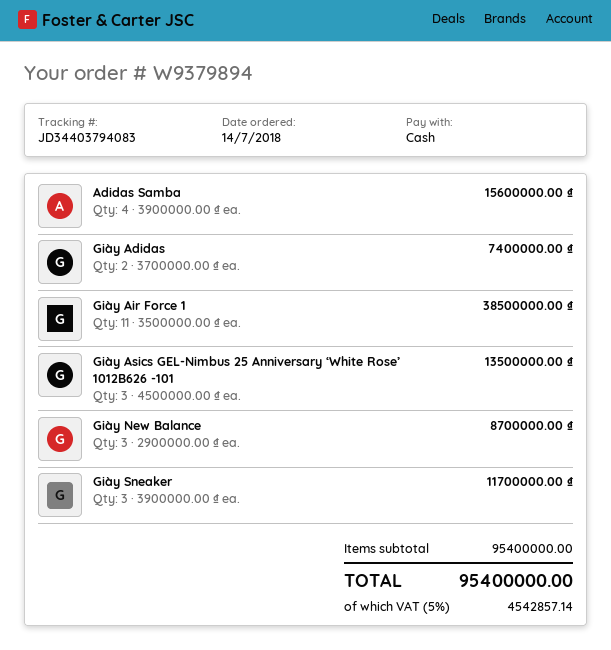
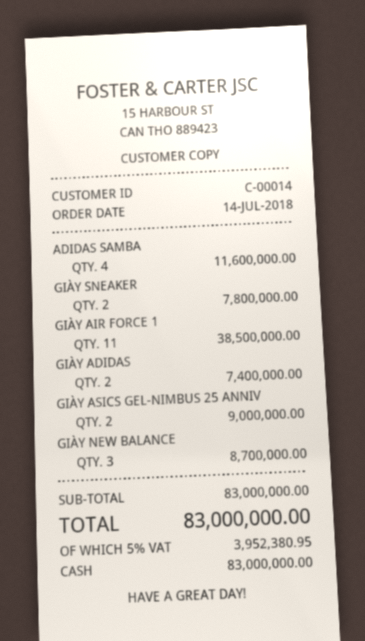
Adidas Samba: 4 for 15600000.00 -> 4 for 11600000.00
Giày Asics GEL-Nimbus 25 Anniversary ‘White Rose’ 1012B626 -101: 3 for 13500000.00 -> 2 for 9000000.00
Giày Sneaker: 3 for 11700000.00 -> 2 for 7800000.00
subtotal: 95400000.00 -> 83000000.00
tax: 5% = 4542857.14 -> 5% = 3952380.95
total: 95400000.00 -> 83000000.00

